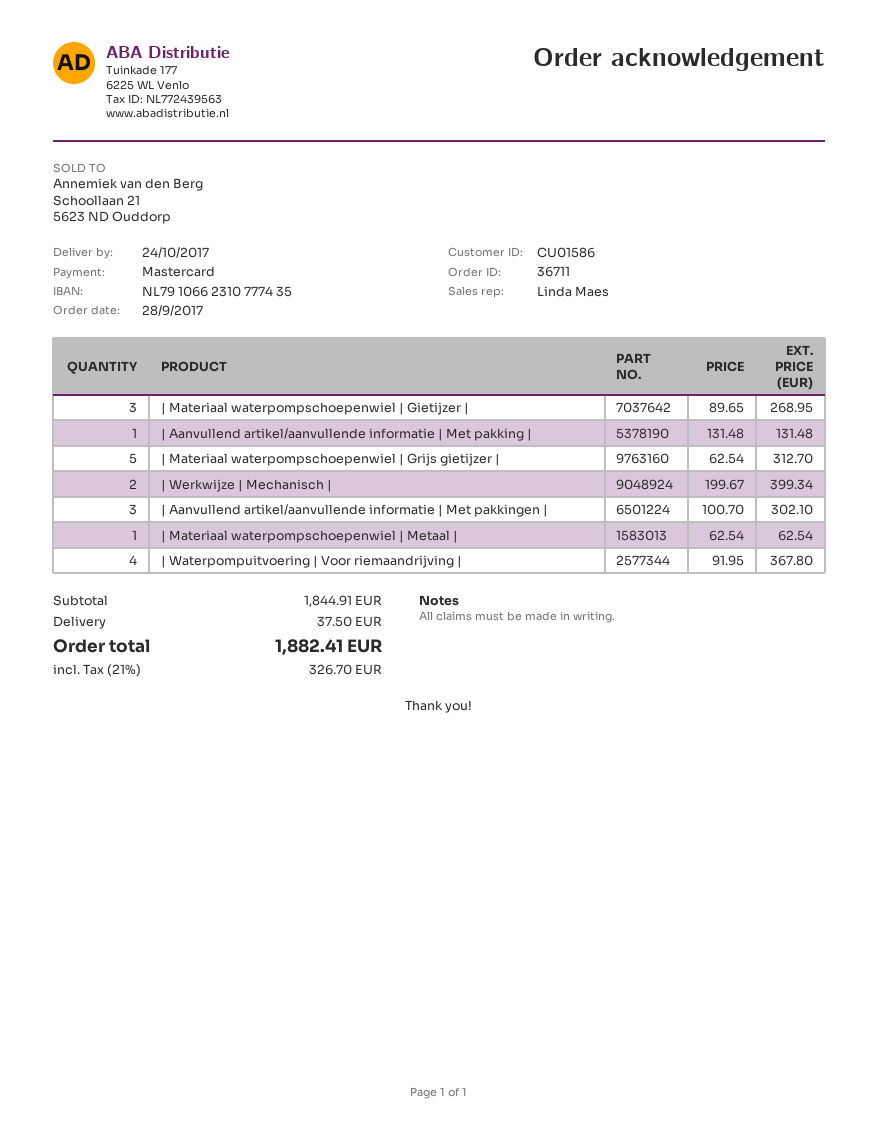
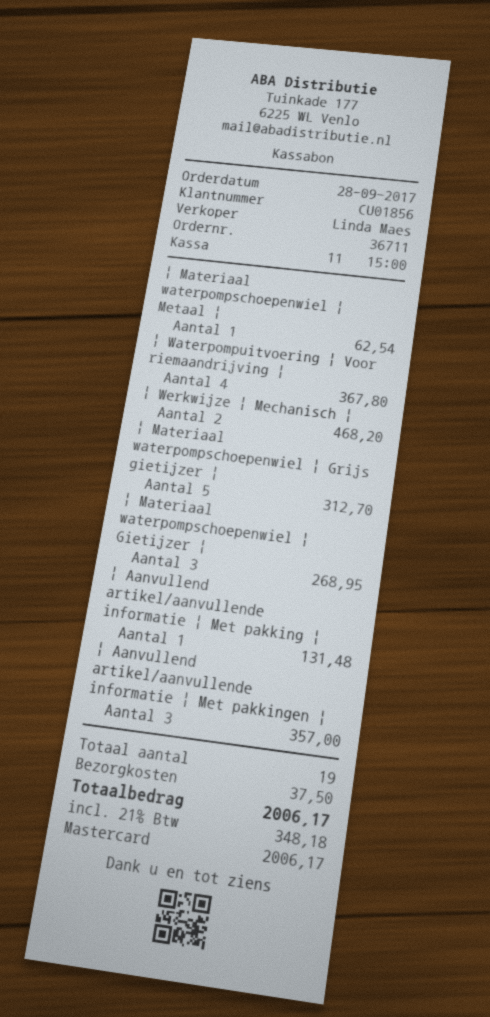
customer number: CU01586 -> CU01856
| Werkwijze | Mechanisch |: 2 for 399.34 -> 2 for 468.20
| Aanvullend artikel/aanvullende informatie | Met pakkingen |: 3 for 302.10 -> 3 for 357.00
tax: 21% = 326.70 -> 21% = 348.18
total: 1882.41 -> 2006.17

